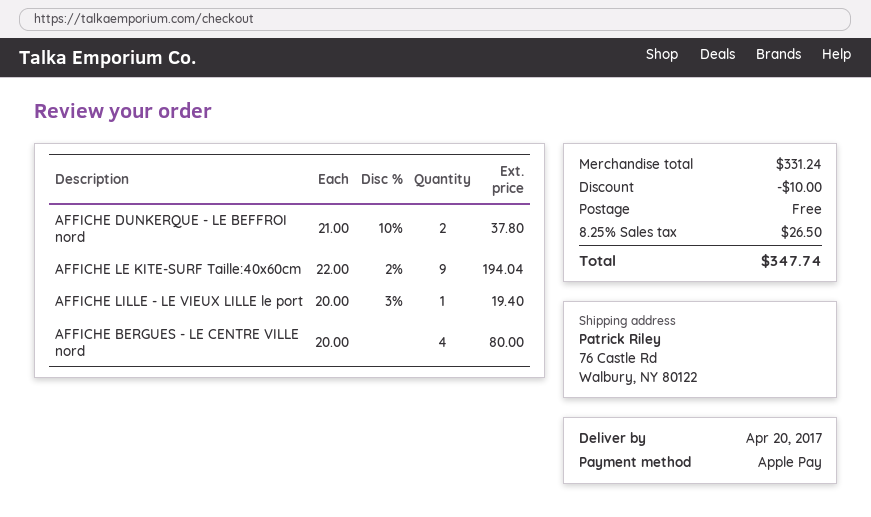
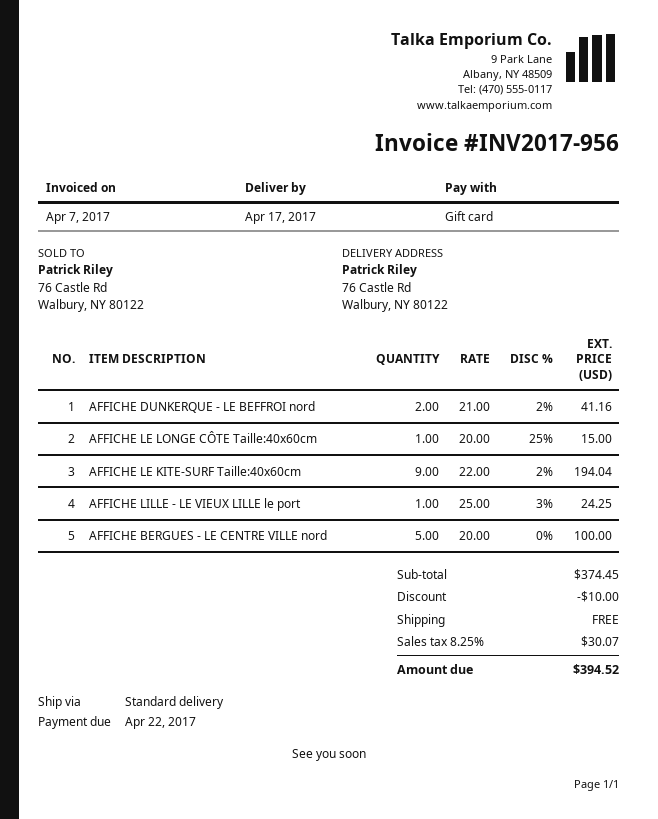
delivery date: 2017-04-20 -> 2017-04-17
payment method: Apple Pay -> gift card
AFFICHE DUNKERQUE - LE BEFFROI nord: 2 x 21.00 - 10% = 37.80 -> 2 x 21.00 - 2% = 41.16
AFFICHE LILLE - LE VIEUX LILLE le port: 1 x 20.00 - 3% = 19.40 -> 1 x 25.00 - 3% = 24.25
AFFICHE BERGUES - LE CENTRE VILLE nord: 4 x 20.00 = 80.00 -> 5 x 20.00 = 100.00
AFFICHE LE LONGE CÔTE Taille:40x60cm: none -> 1 x 20.00 - 25% = 15.00
subtotal: 331.24 -> 374.45
tax: 8.25% = 26.50 -> 8.25% = 30.07
total: 347.74 -> 394.52

